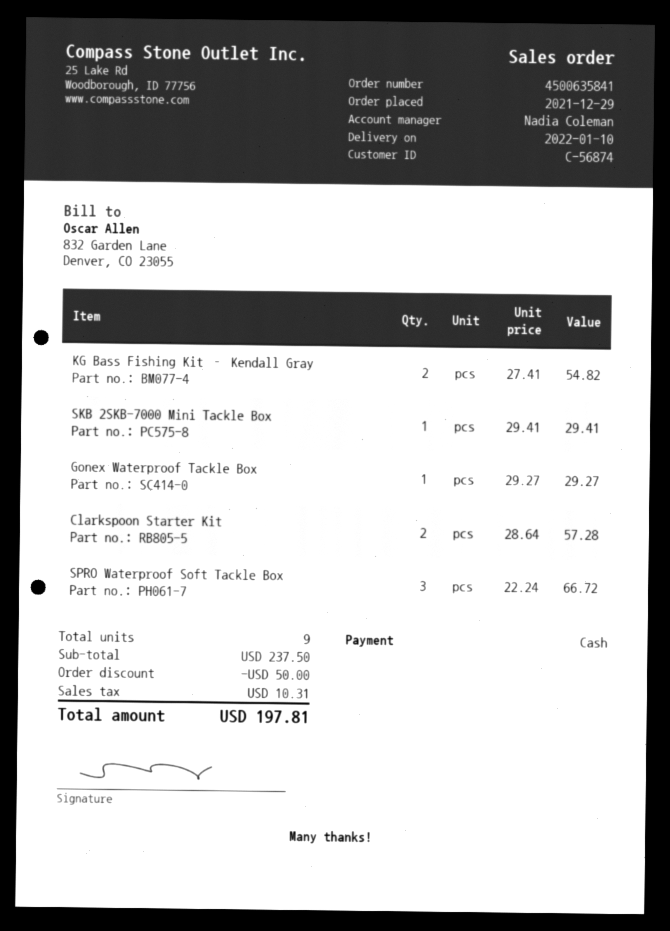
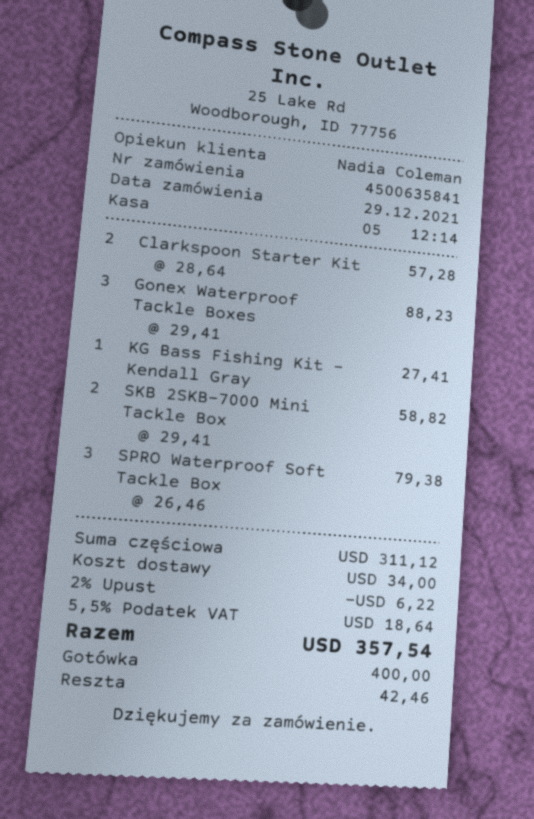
KG Bass Fishing Kit – Kendall Gray: 2 x 27.41 = 54.82 -> 1 x 27.41 = 27.41
SKB 2SKB-7000 Mini Tackle Box: 1 x 29.41 = 29.41 -> 2 x 29.41 = 58.82
Gonex Waterproof Tackle Box: 1 x 29.27 = 29.27 -> none
SPRO Waterproof Soft Tackle Box: 3 x 22.24 = 66.72 -> 3 x 26.46 = 79.38
Gonex Waterproof Tackle Boxes: none -> 3 x 29.41 = 88.23
subtotal: 237.50 -> 311.12
discount: 50.00 -> 6.22
shipping: none -> 34.00
tax: 10.31 -> 18.64
total: 197.81 -> 357.54

